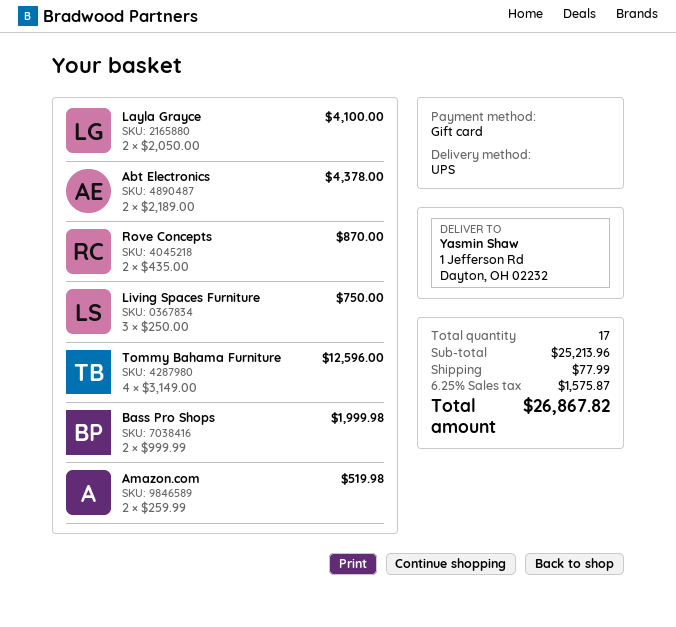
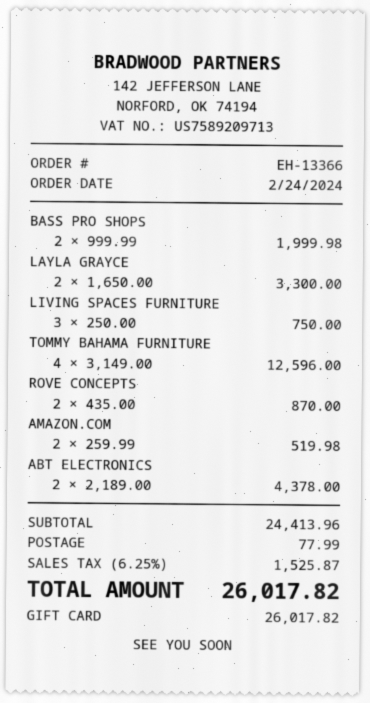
Layla Grayce: 2 x 2050.00 = 4100.00 -> 2 x 1650.00 = 3300.00
subtotal: 25213.96 -> 24413.96
tax: 6.25% = 1575.87 -> 6.25% = 1525.87
total: 26867.82 -> 26017.82

